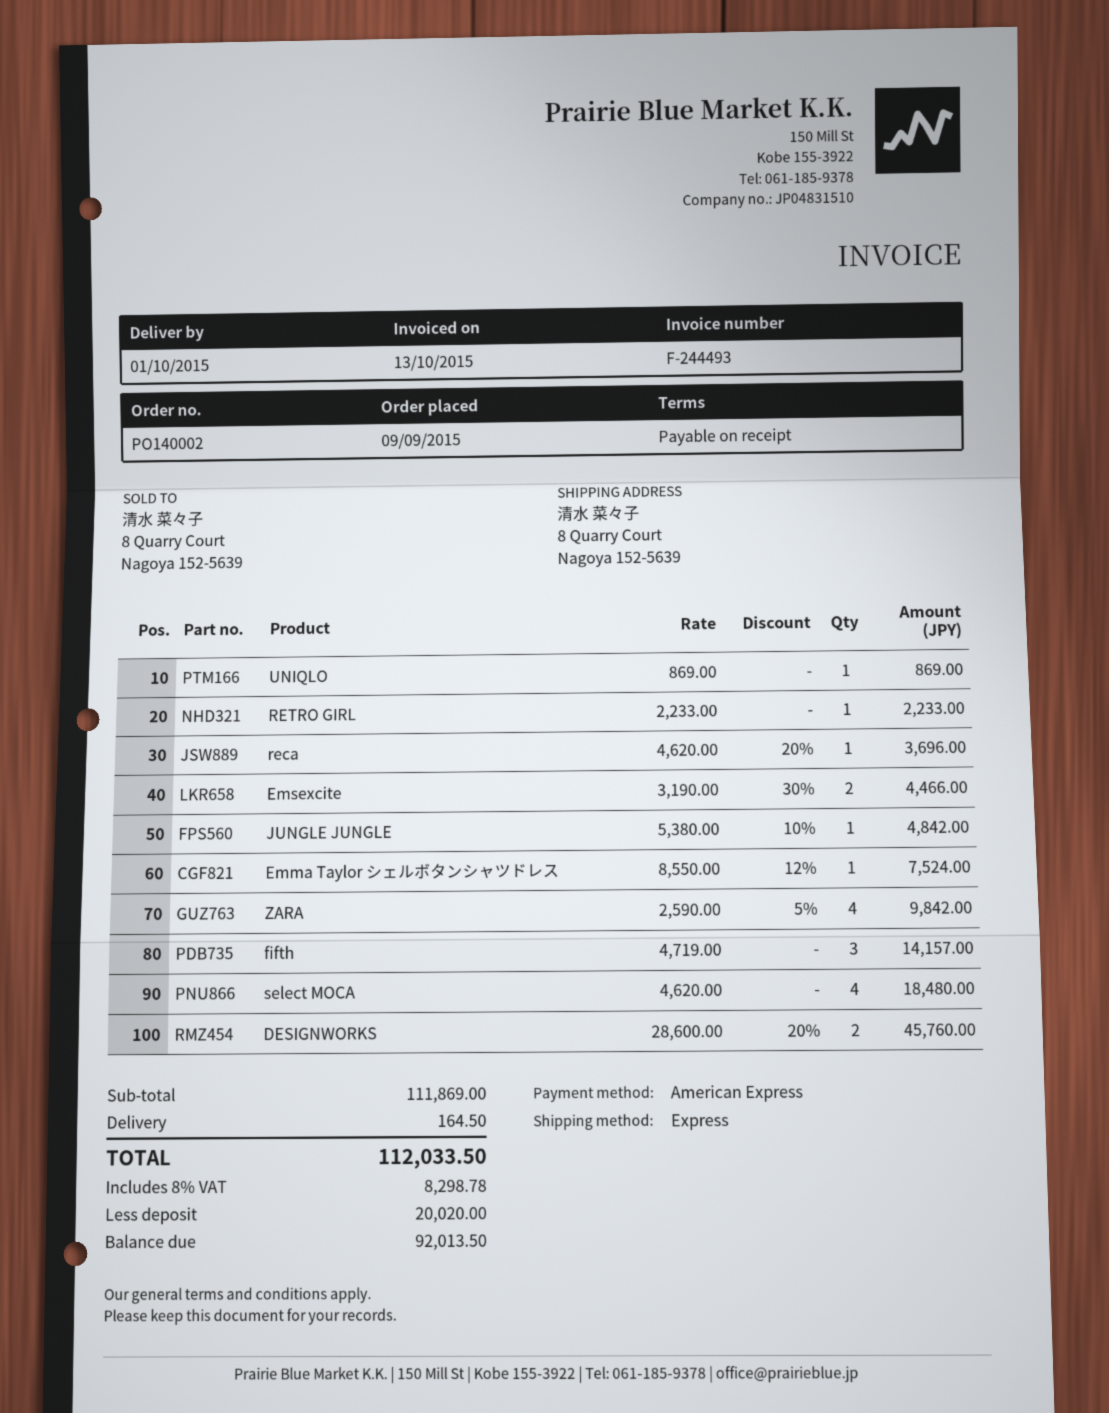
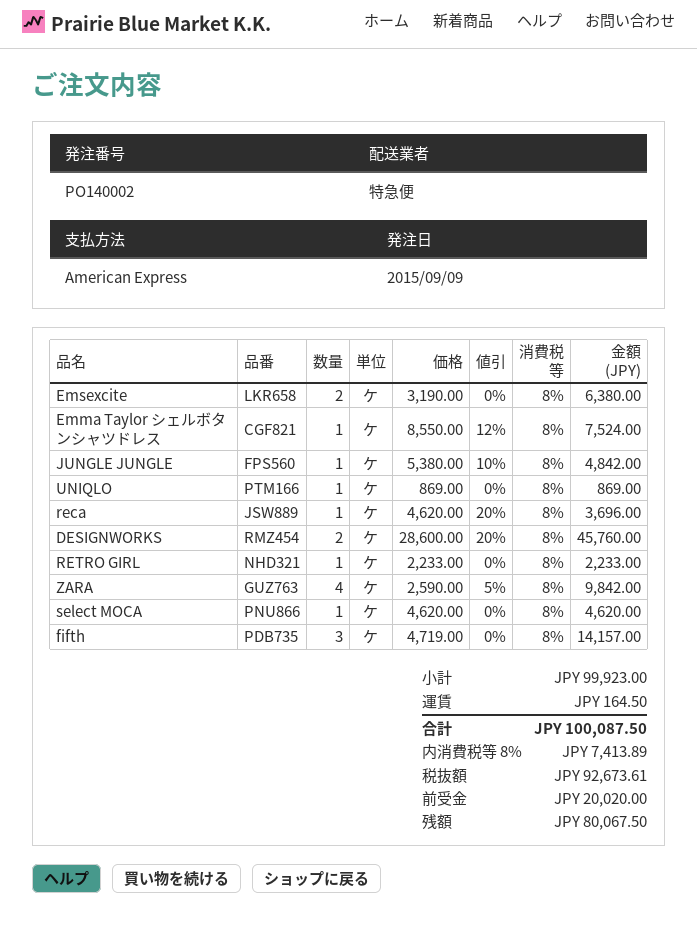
Emsexcite: 2 x 3190.00 - 30% = 4466.00 -> 2 x 3190.00 = 6380.00
select MOCA: 4 x 4620.00 = 18480.00 -> 1 x 4620.00 = 4620.00
subtotal: 111869.00 -> 99923.00
tax: 8% = 8298.78 -> 8% = 7413.89
total: 112033.50 -> 100087.50
balance: 92013.50 -> 80067.50

